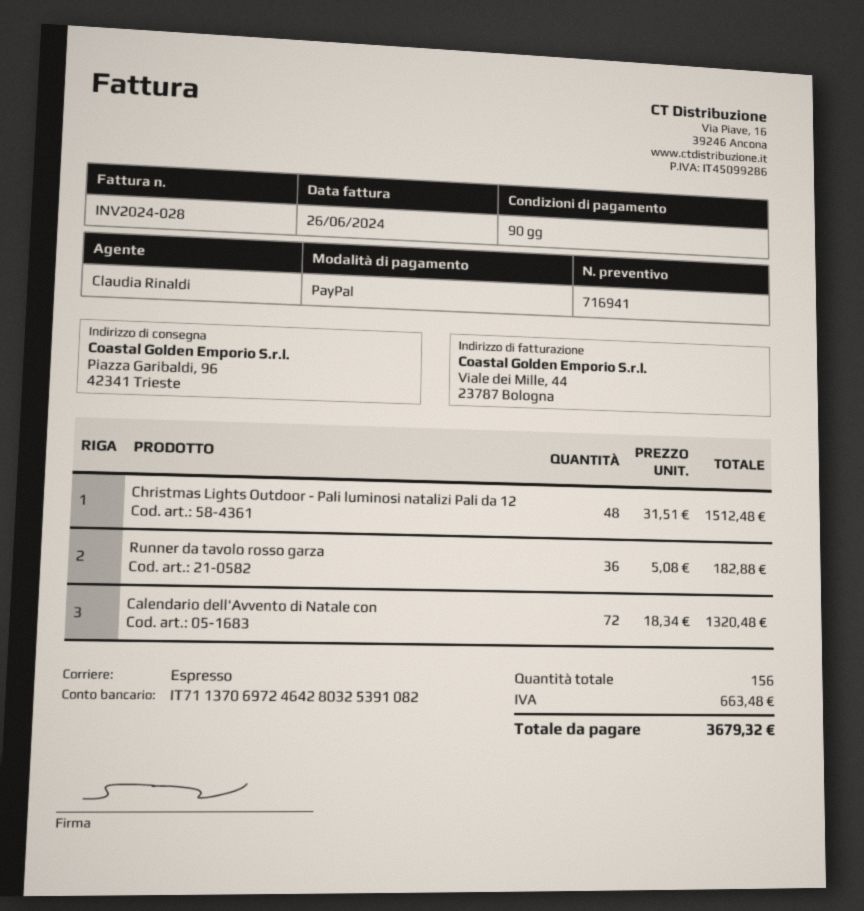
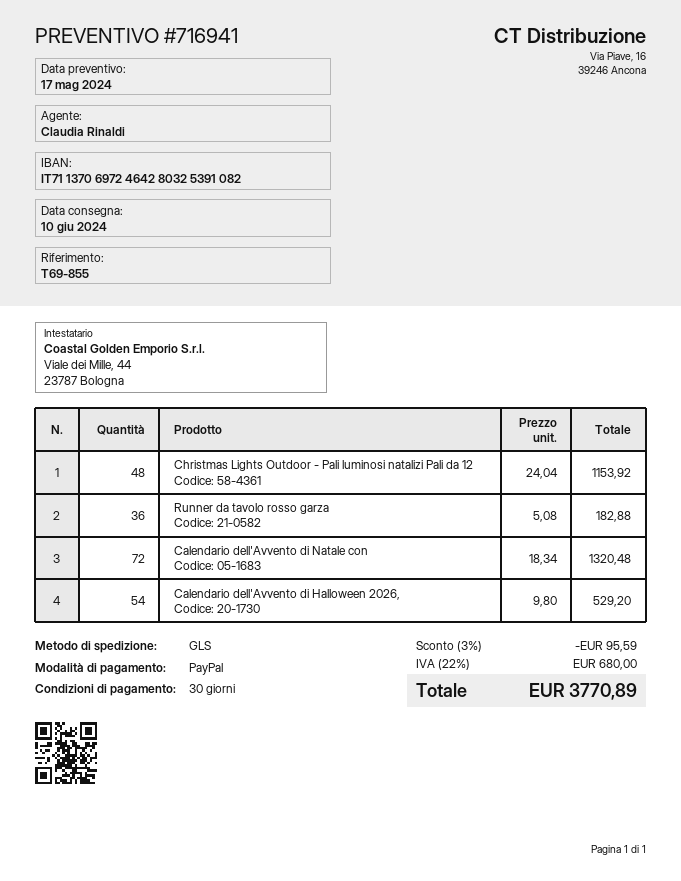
payment terms: 90 days -> 30 days
shipping method: express -> GLS
Christmas Lights Outdoor - Pali luminosi natalizi Pali da 12: 48 x 31.51 = 1512.48 -> 48 x 24.04 = 1153.92
Calendario dell'Avvento di Halloween 2026,: none -> 54 x 9.80 = 529.20
discount: none -> 3% = 95.59
tax: 663.48 -> 680.00
total: 3679.32 -> 3770.89

